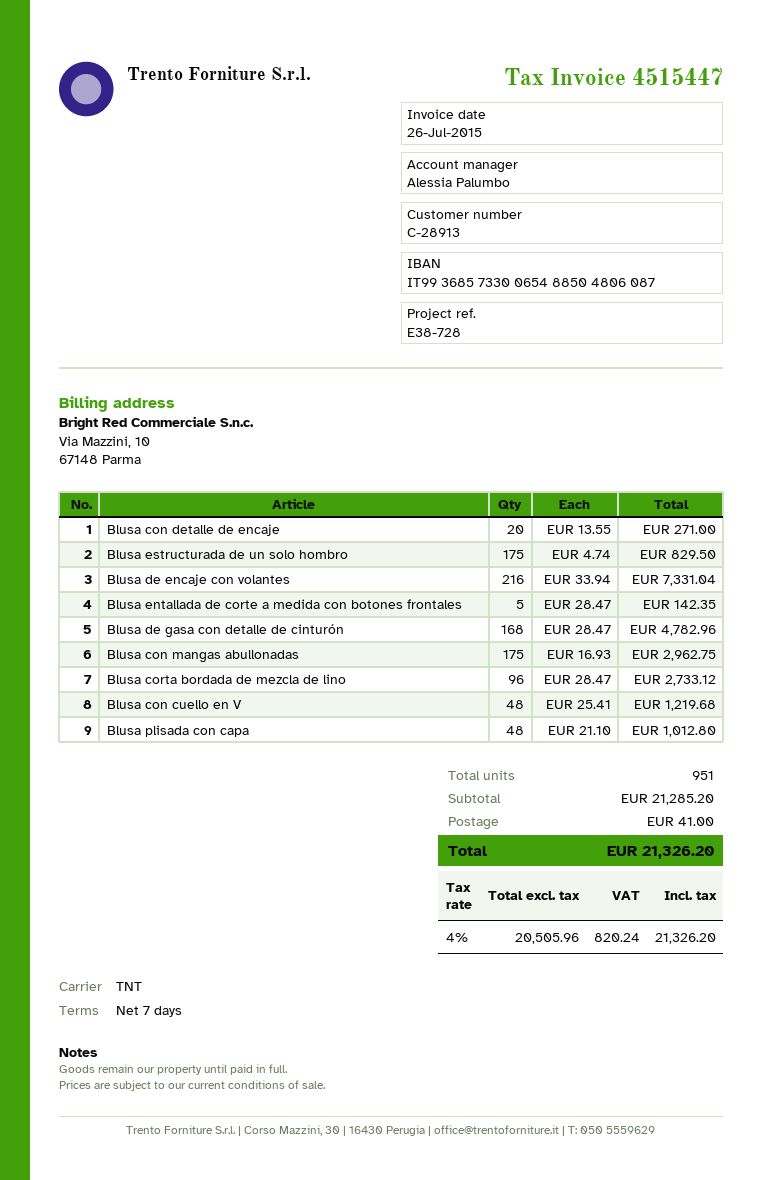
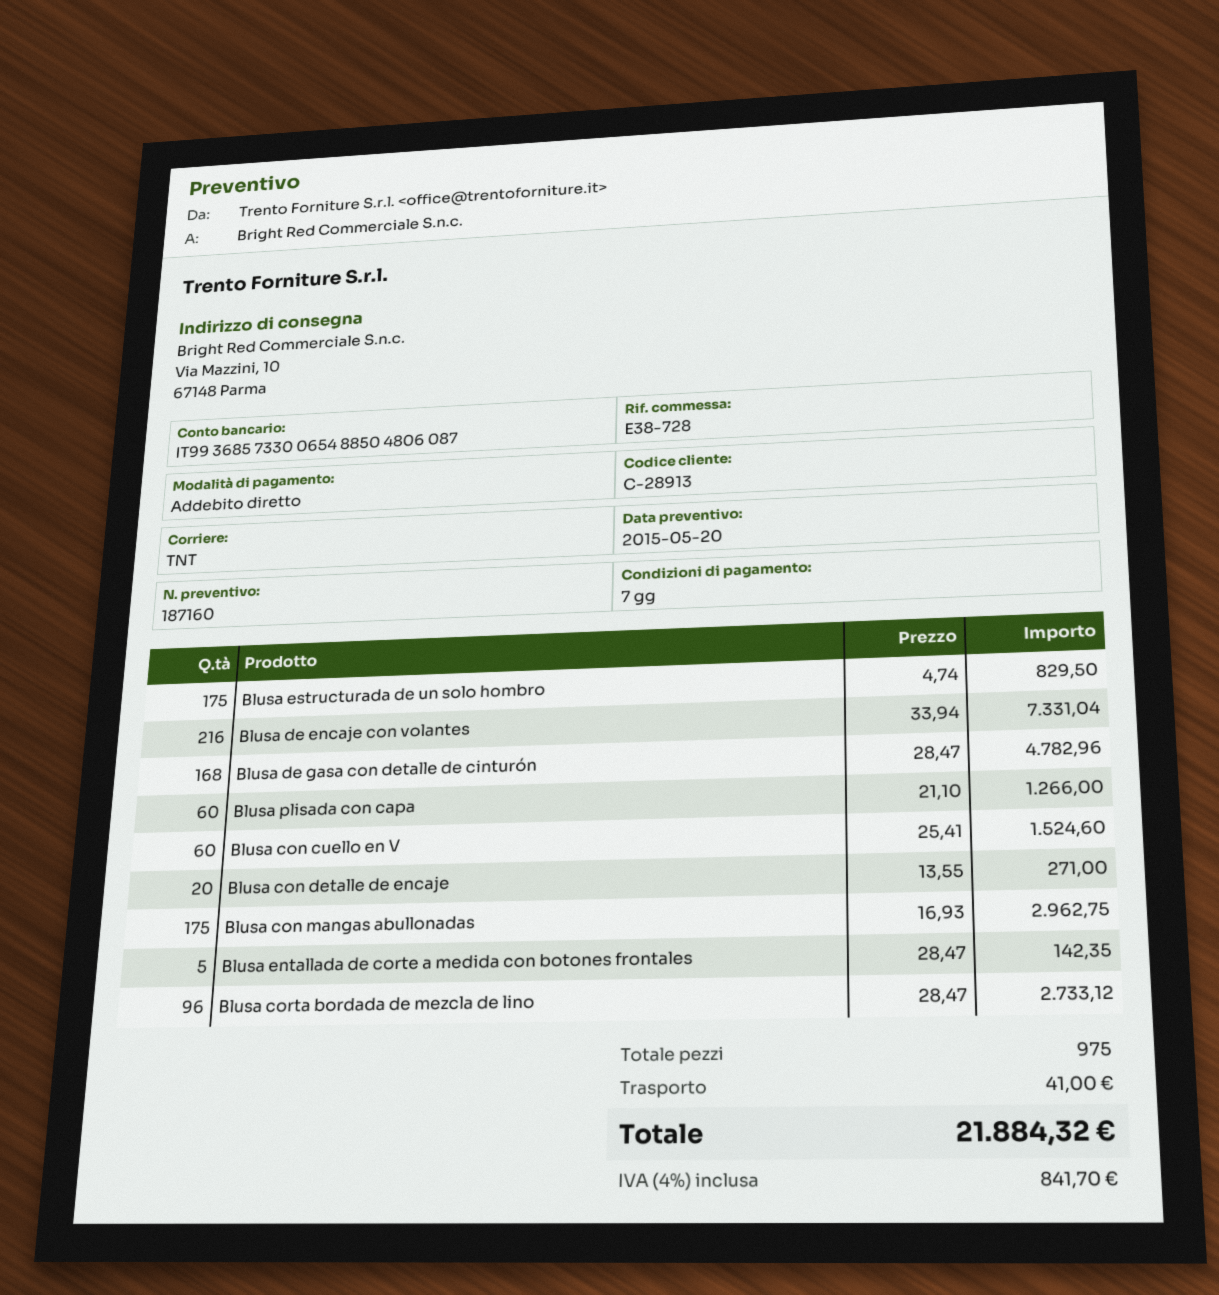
Blusa con cuello en V: 48 x 25.41 = 1219.68 -> 60 x 25.41 = 1524.60
Blusa plisada con capa: 48 x 21.10 = 1012.80 -> 60 x 21.10 = 1266.00
total quantity: 951 -> 975
tax: 4% = 820.24 -> 4% = 841.70
total: 21326.20 -> 21884.32

